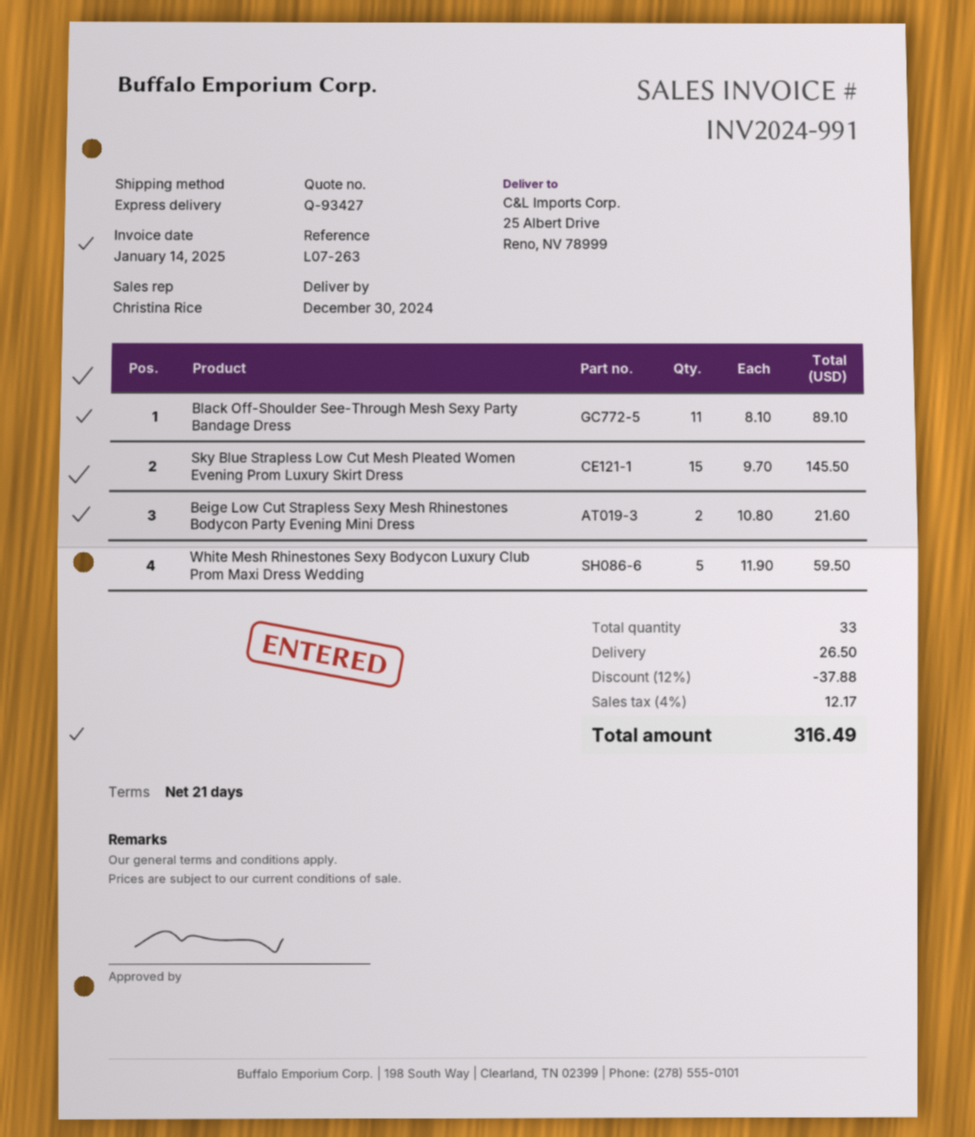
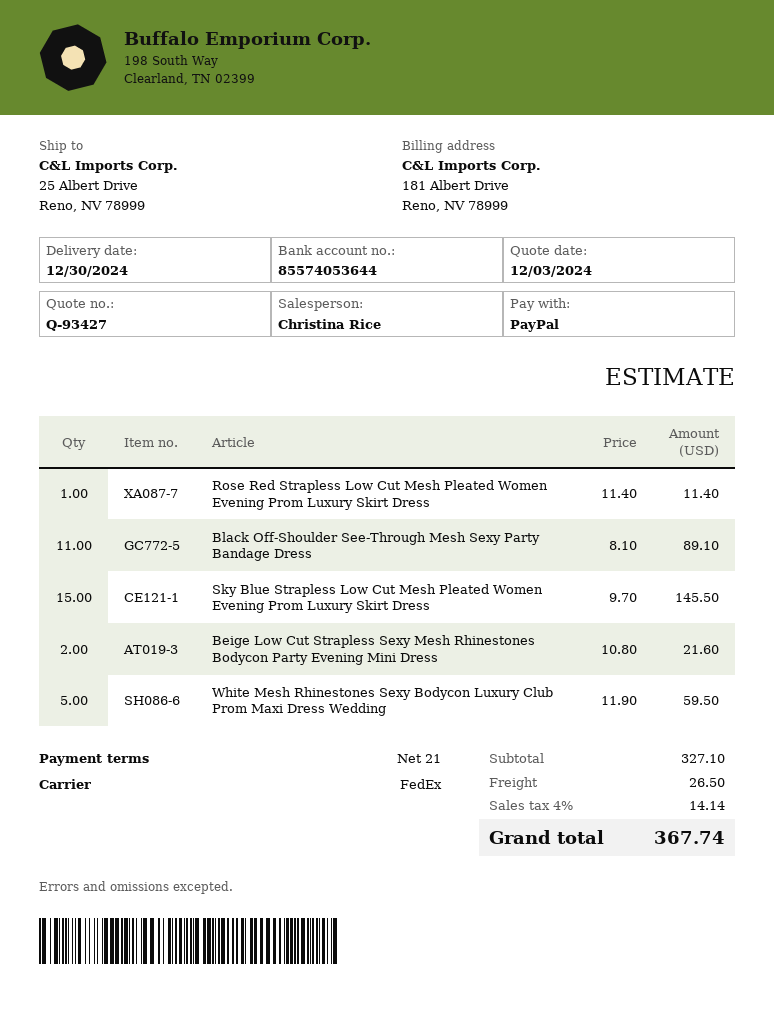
shipping method: express -> FedEx
Rose Red Strapless Low Cut Mesh Pleated Women Evening Prom Luxury Skirt Dress: none -> 1 x 11.40 = 11.40
discount: 12% = 37.88 -> none
tax: 4% = 12.17 -> 4% = 14.14
total: 316.49 -> 367.74

